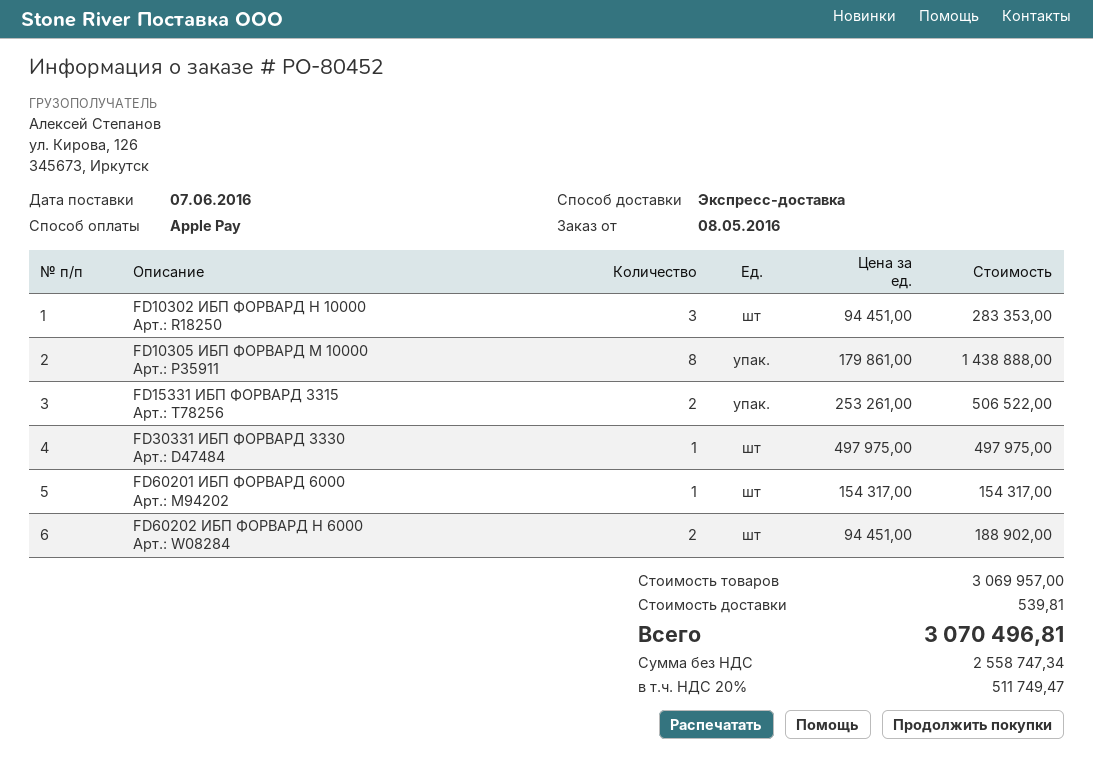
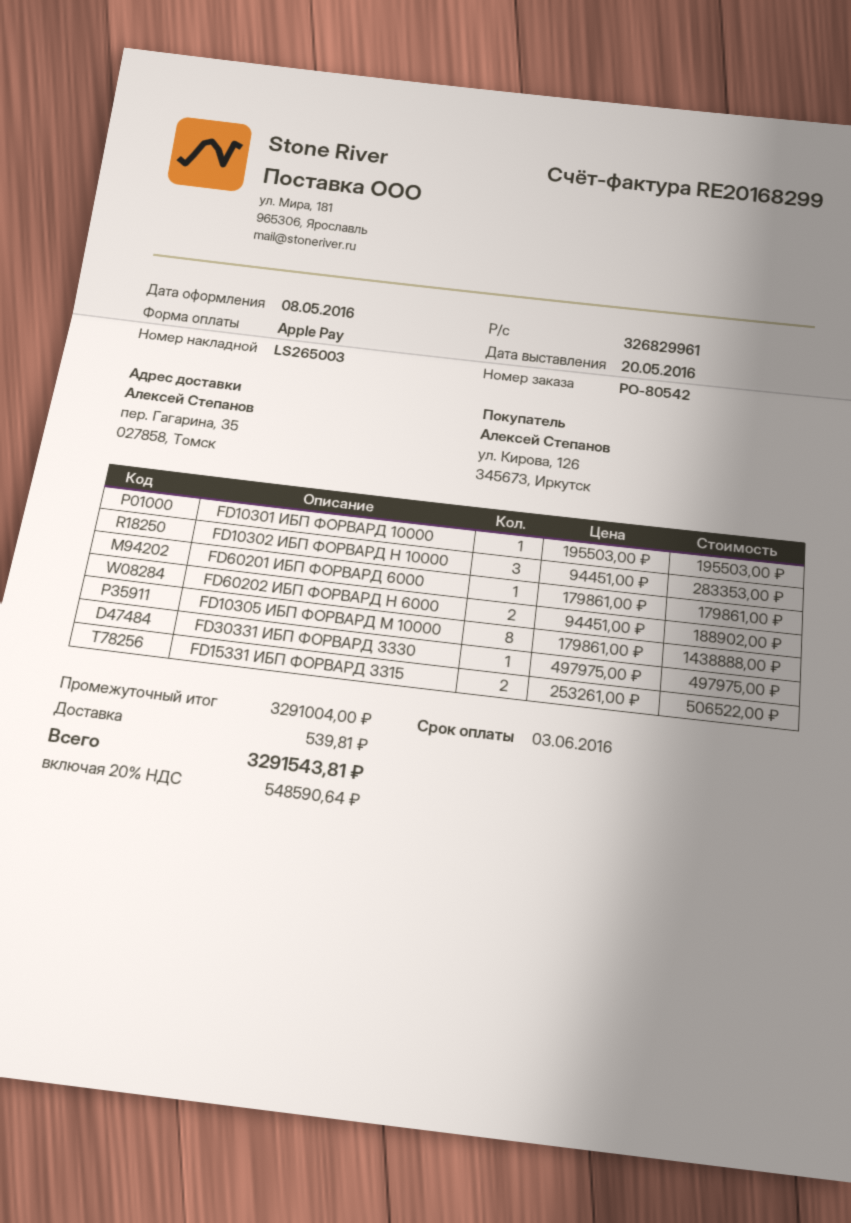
order number: PO-80452 -> PO-80542
ship to: ул. Кирова, 126, 345673, Иркутск -> пер. Гагарина, 35, 027858, Томск
FD60201 ИБП ФОРВАРД 6000: 1 x 154317.00 = 154317.00 -> 1 x 179861.00 = 179861.00
FD10301 ИБП ФОРВАРД 10000: none -> 1 x 195503.00 = 195503.00
subtotal: 3069957.00 -> 3291004.00
tax: 20% = 511749.47 -> 20% = 548590.64
total: 3070496.81 -> 3291543.81

